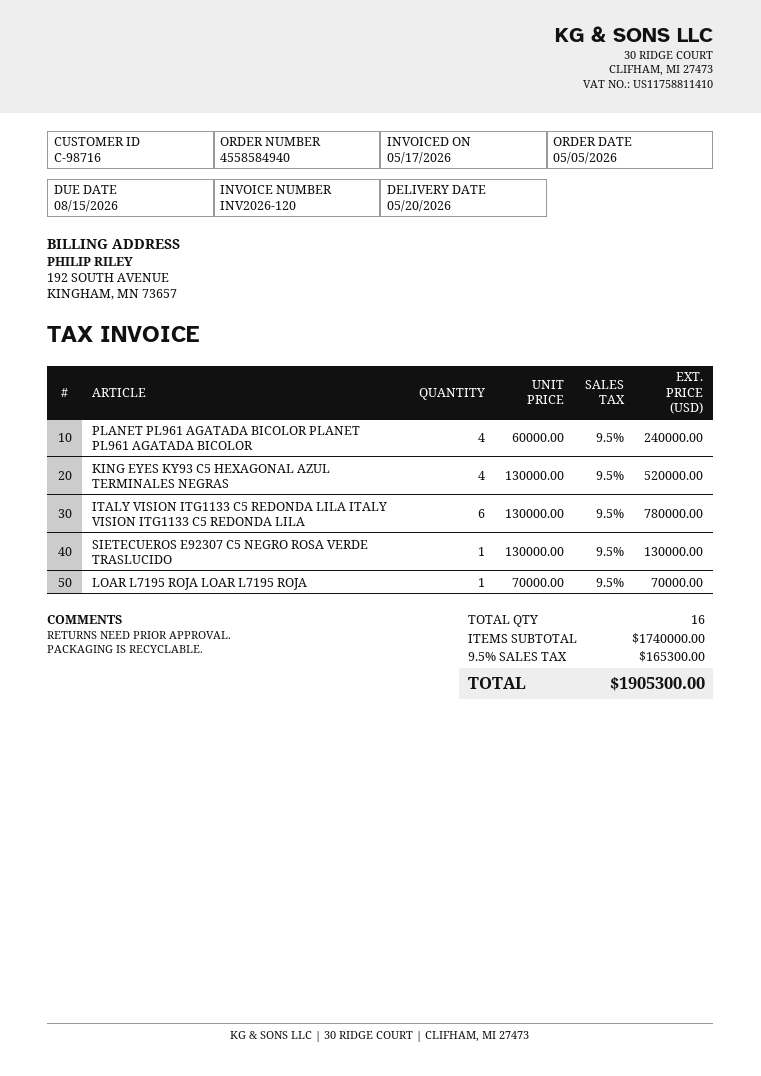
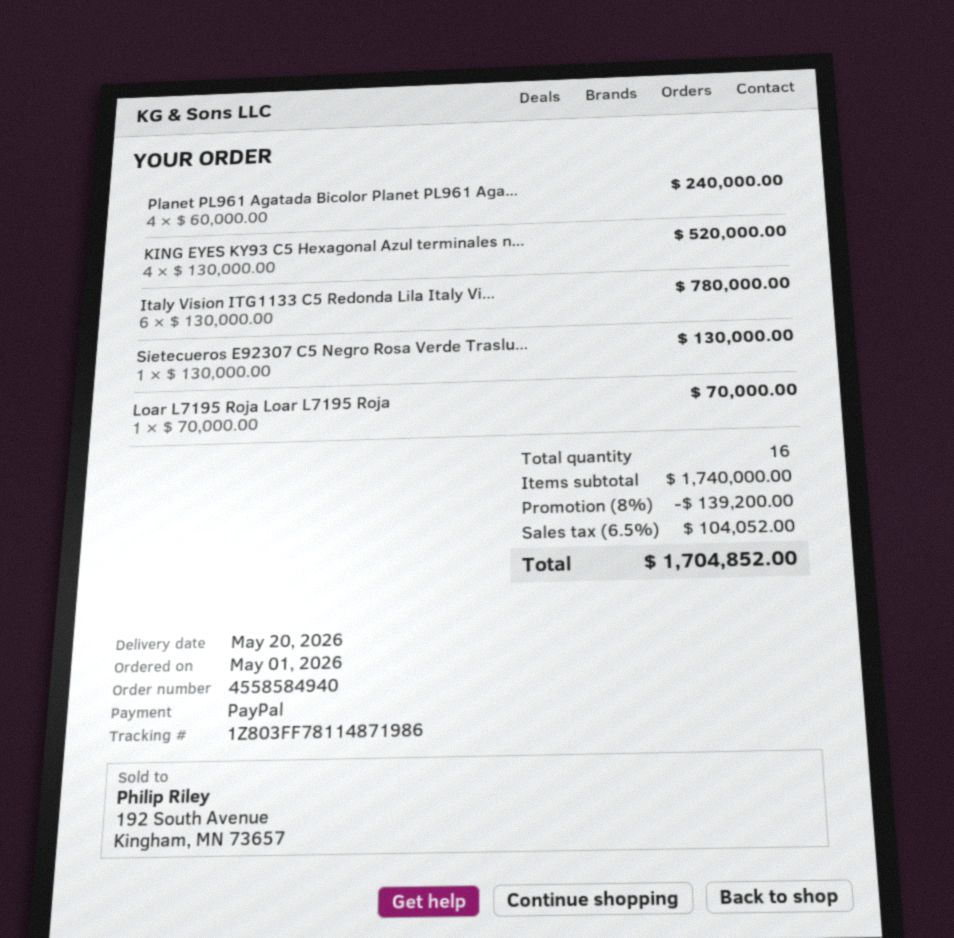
order date: 2026-05-05 -> 2026-05-01
discount: none -> 8% = 139200.00
tax: 9.5% = 165300.00 -> 6.5% = 104052.00
total: 1905300.00 -> 1704852.00

